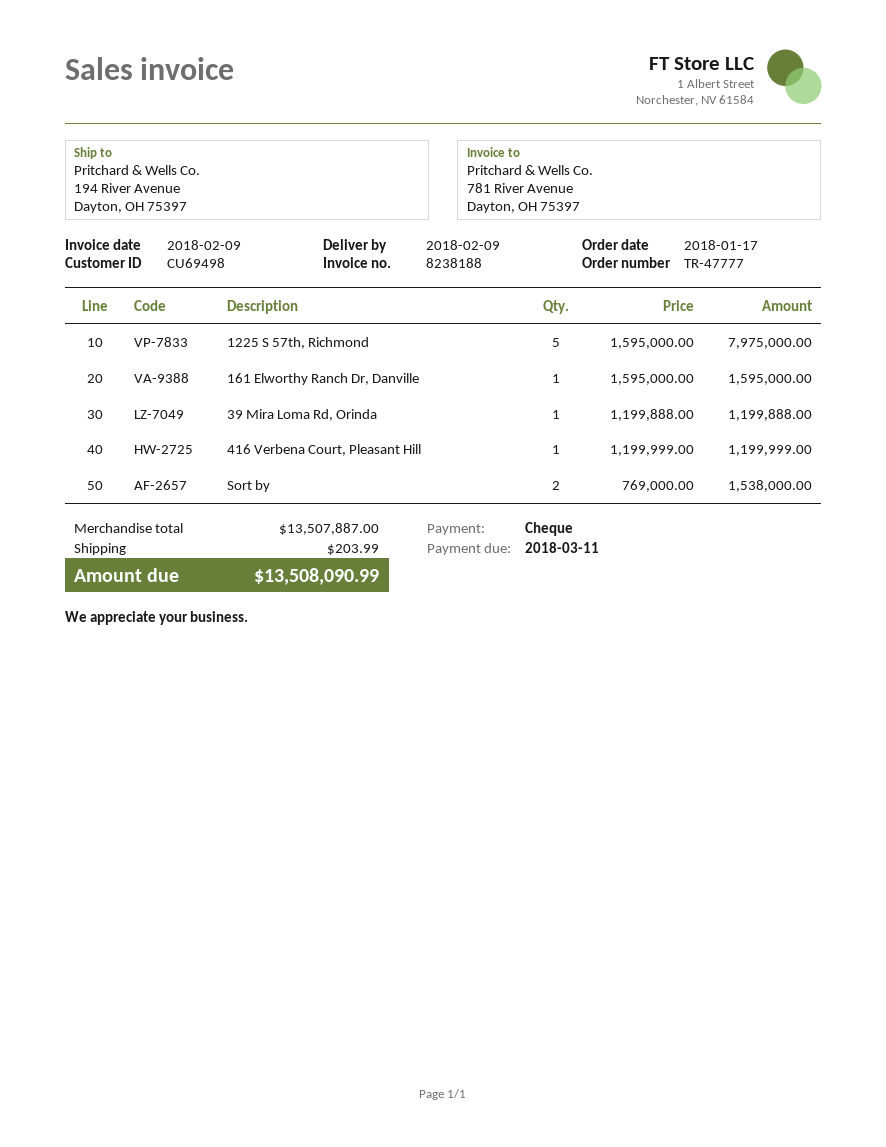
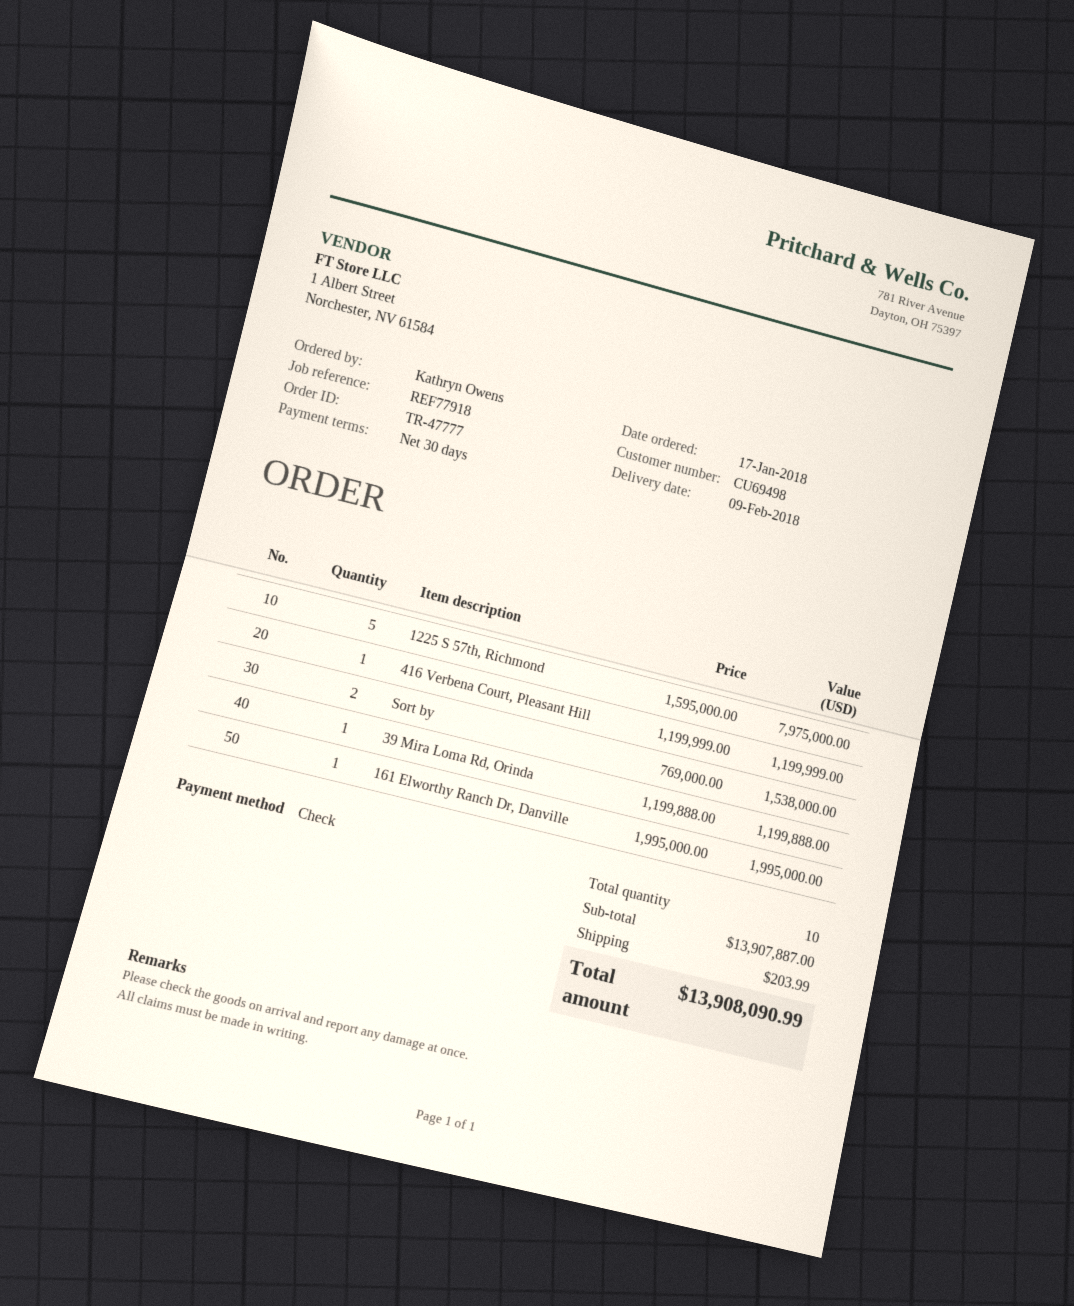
161 Elworthy Ranch Dr, Danville: 1 x 1595000.00 = 1595000.00 -> 1 x 1995000.00 = 1995000.00
subtotal: 13507887.00 -> 13907887.00
total: 13508090.99 -> 13908090.99

